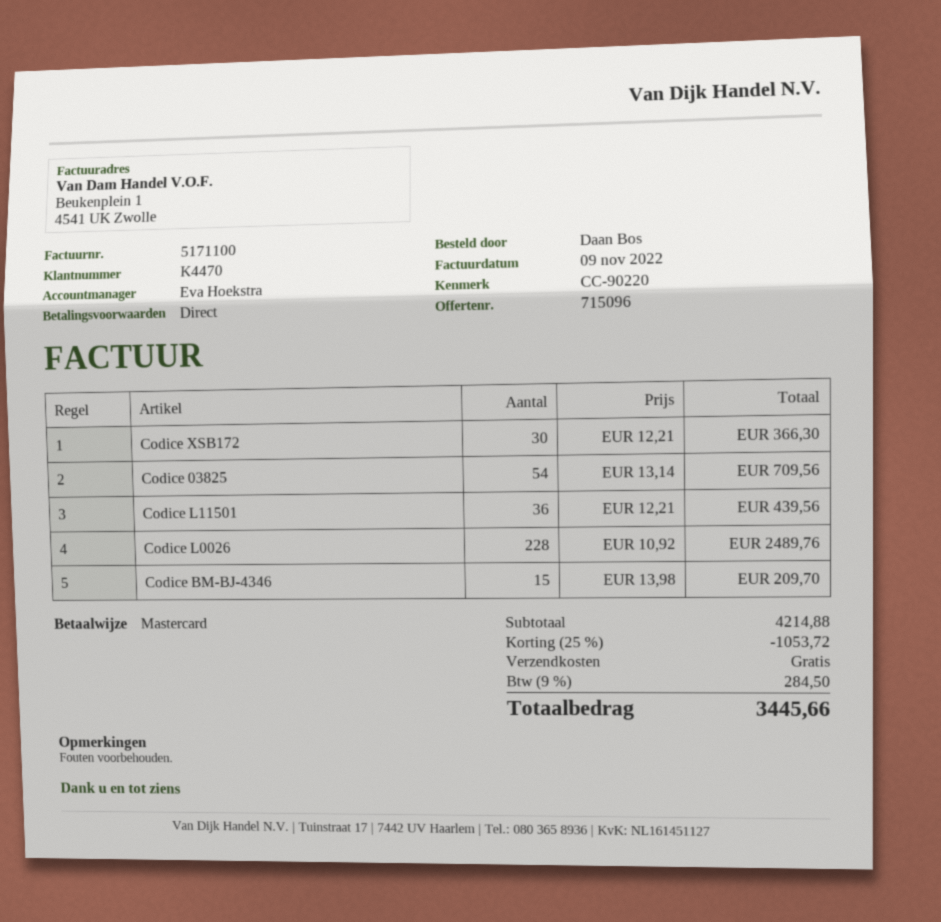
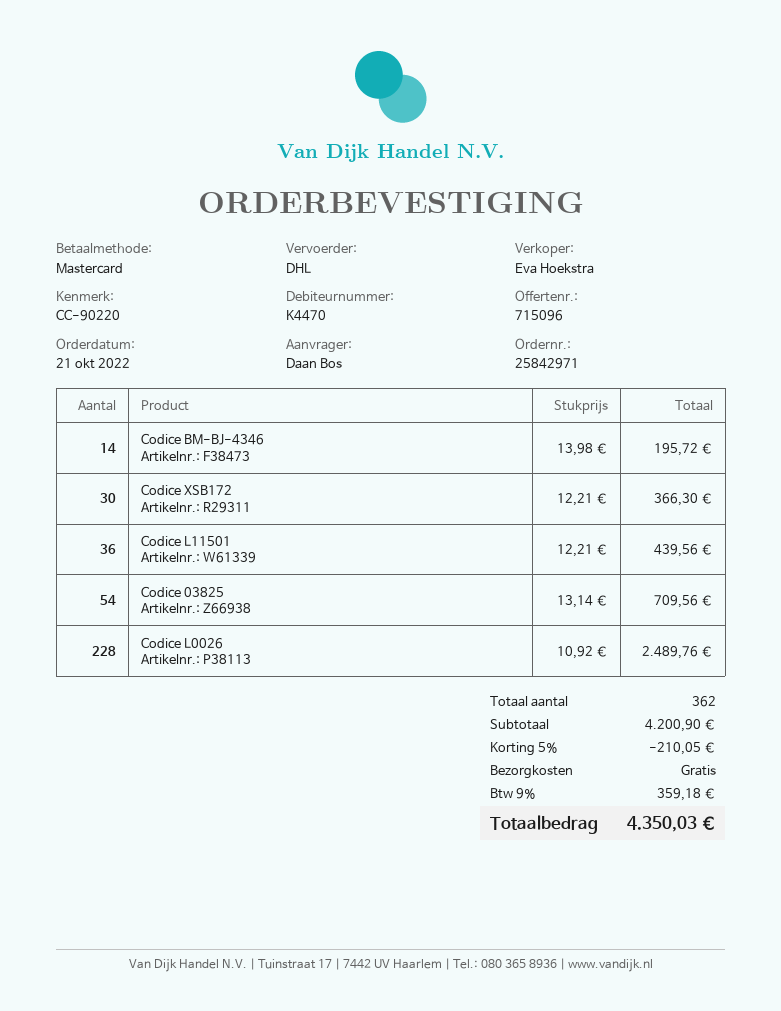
Codice BM-BJ-4346: 15 x 13.98 = 209.70 -> 14 x 13.98 = 195.72
subtotal: 4214.88 -> 4200.90
discount: 25% = 1053.72 -> 5% = 210.05
tax: 9% = 284.50 -> 9% = 359.18
total: 3445.66 -> 4350.03

